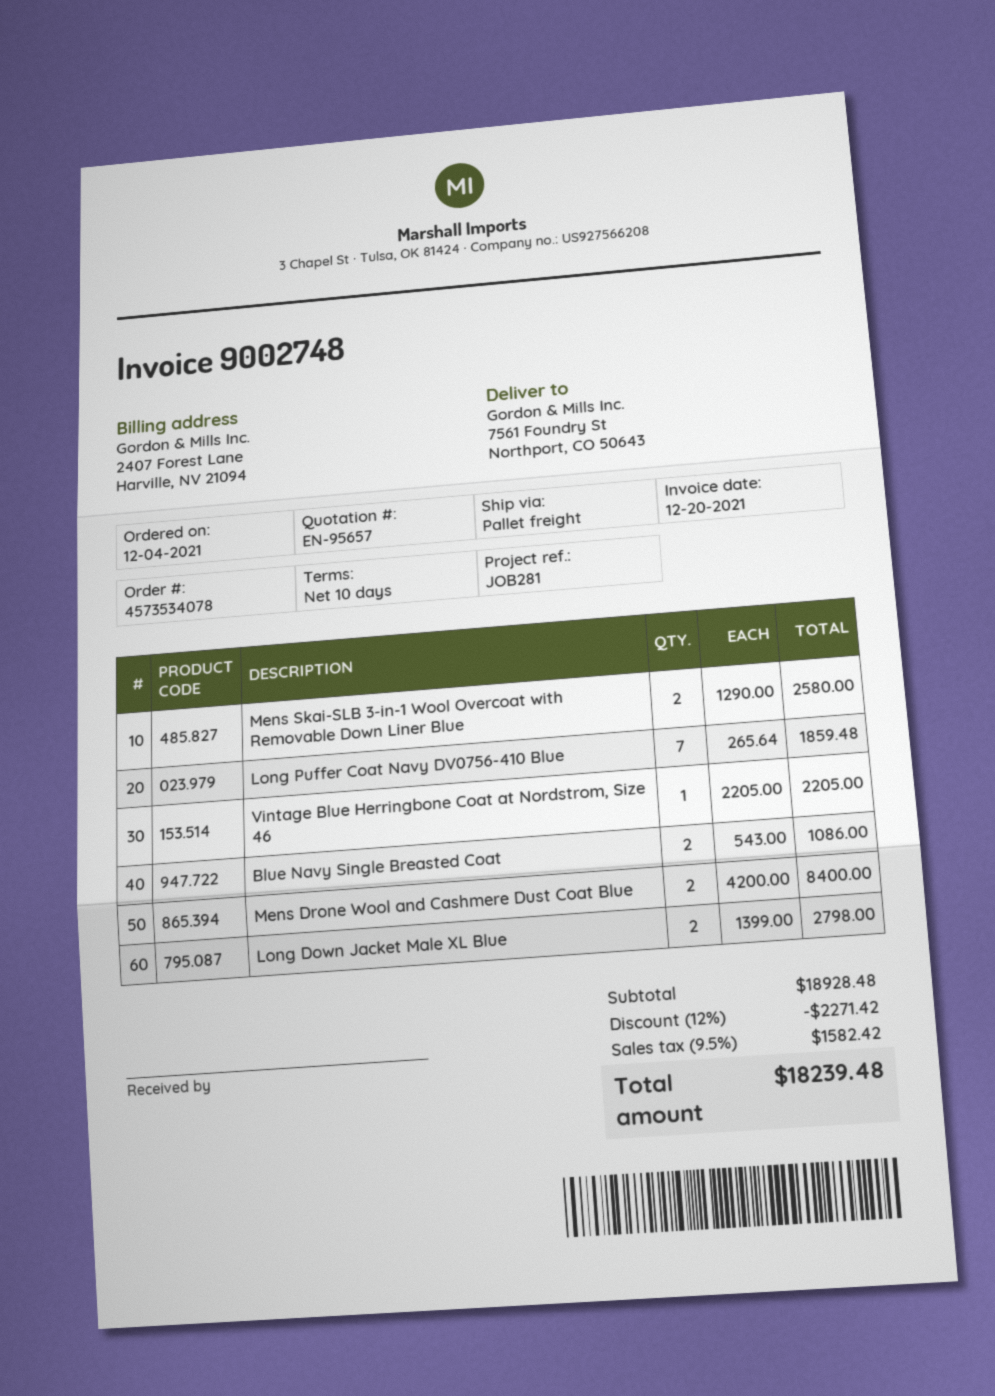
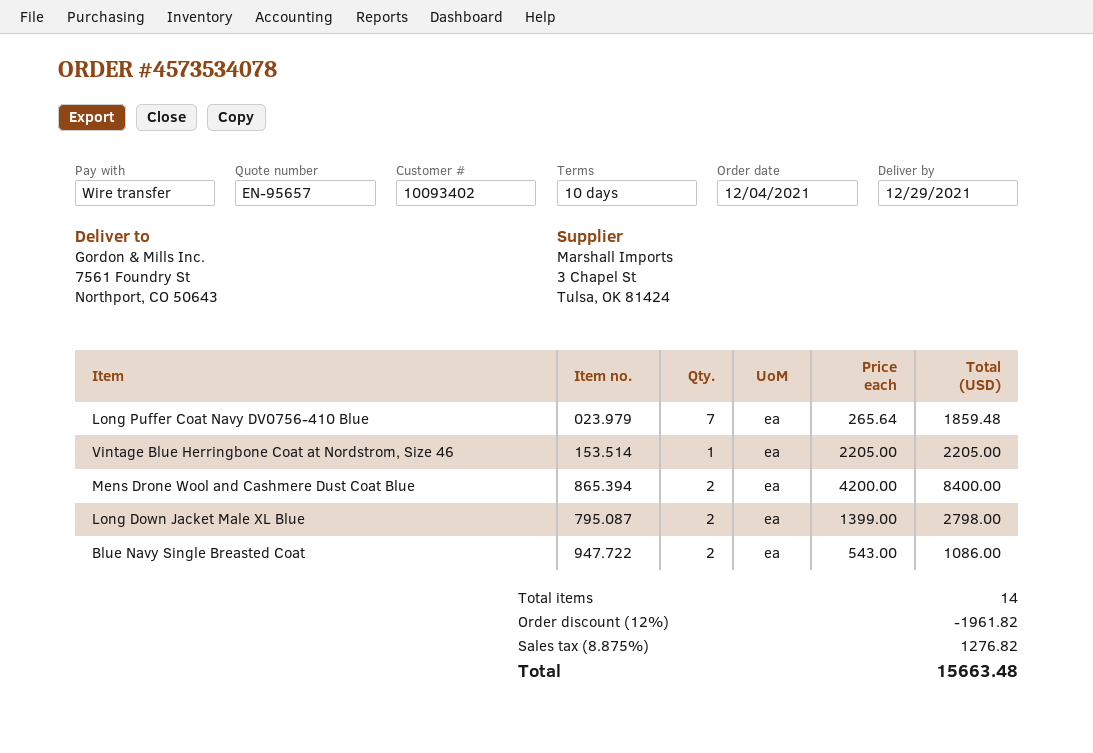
Mens Skai-SLB 3-in-1 Wool Overcoat with Removable Down Liner Blue: 2 x 1290.00 = 2580.00 -> none
discount: 12% = 2271.42 -> 12% = 1961.82
tax: 9.5% = 1582.42 -> 8.875% = 1276.82
total: 18239.48 -> 15663.48

